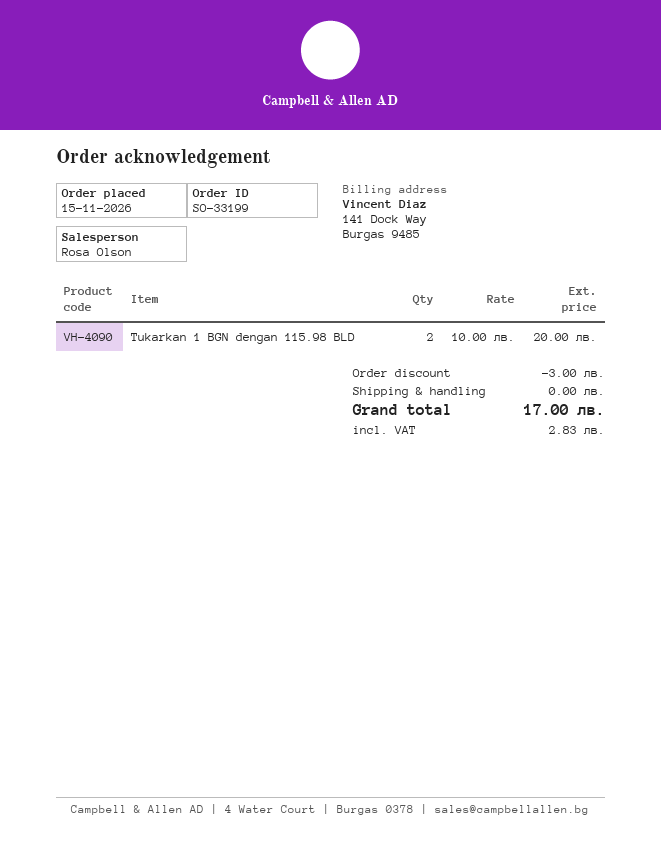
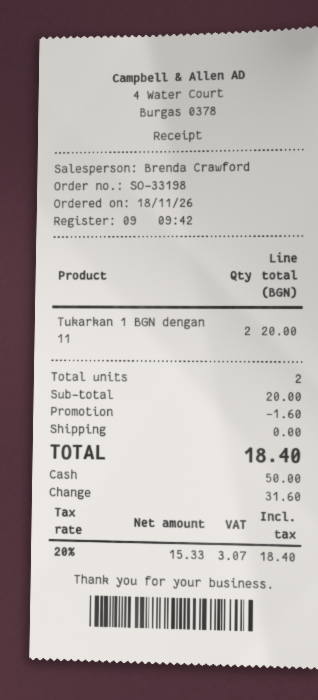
order number: SO-33199 -> SO-33198
order date: 2026-11-15 -> 2026-11-18
sales rep: Rosa Olson -> Brenda Crawford
discount: 3.00 -> 1.60
tax: 2.83 -> 3.07
total: 17.00 -> 18.40

